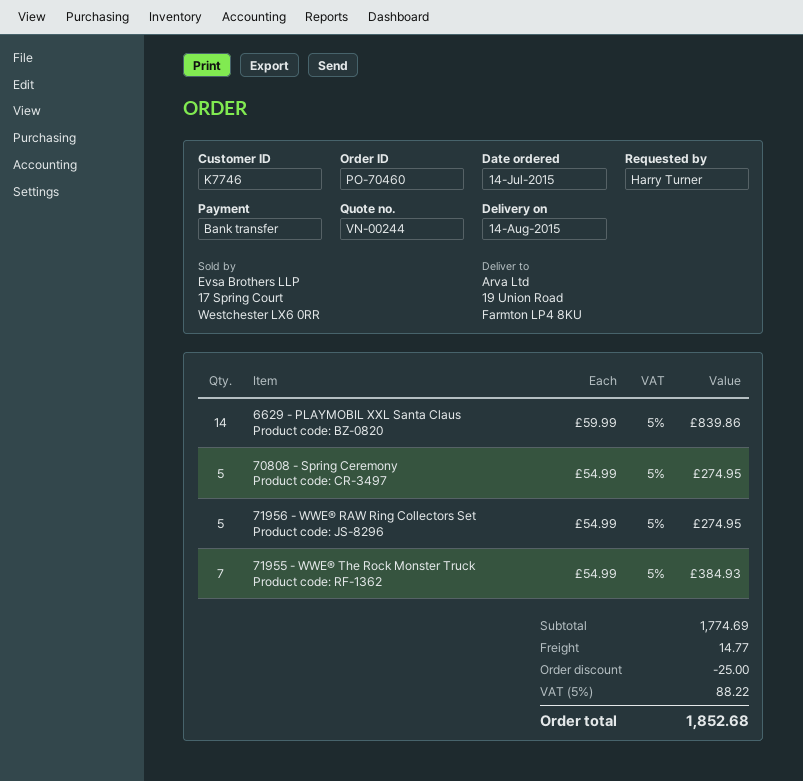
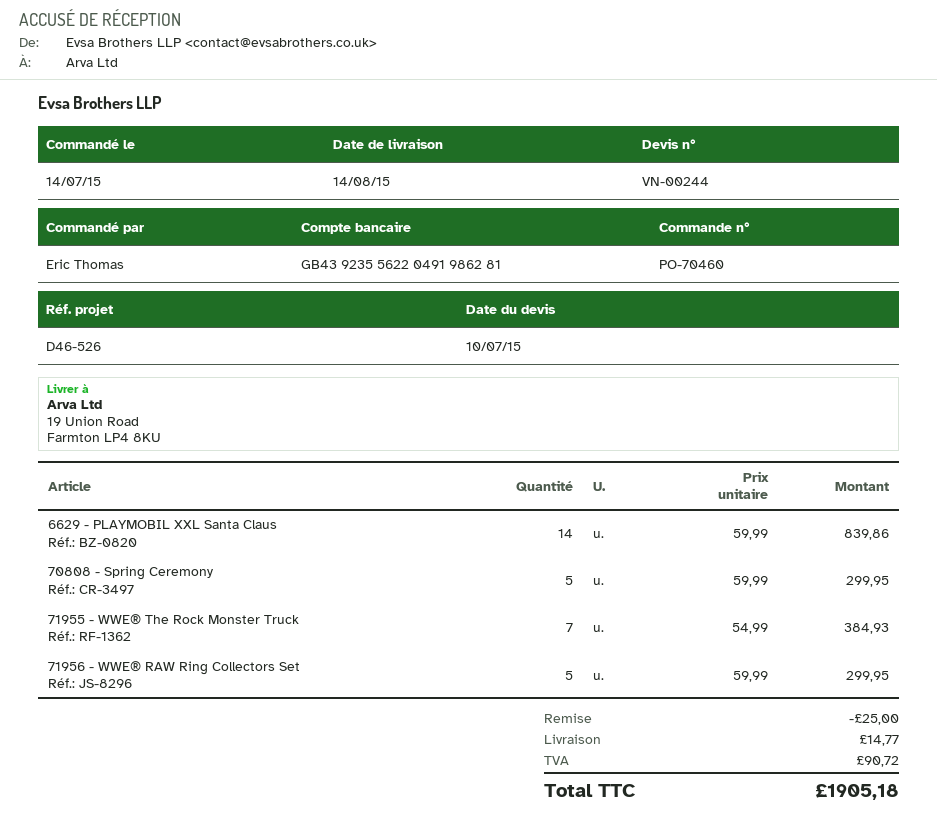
ordered by: Harry Turner -> Eric Thomas
70808 - Spring Ceremony: 5 x 54.99 = 274.95 -> 5 x 59.99 = 299.95
71956 - WWE® RAW Ring Collectors Set: 5 x 54.99 = 274.95 -> 5 x 59.99 = 299.95
tax: 88.22 -> 90.72
total: 1852.68 -> 1905.18

